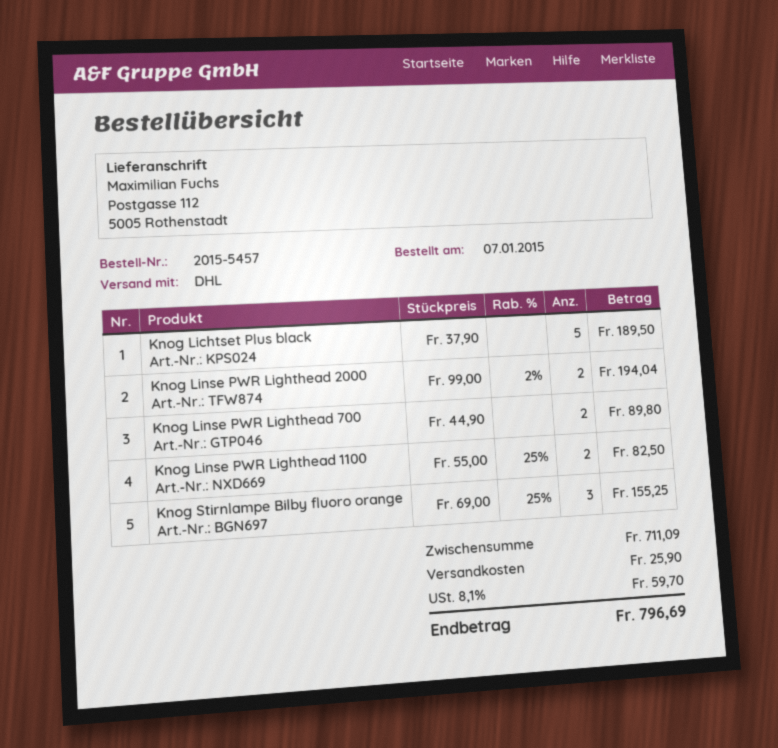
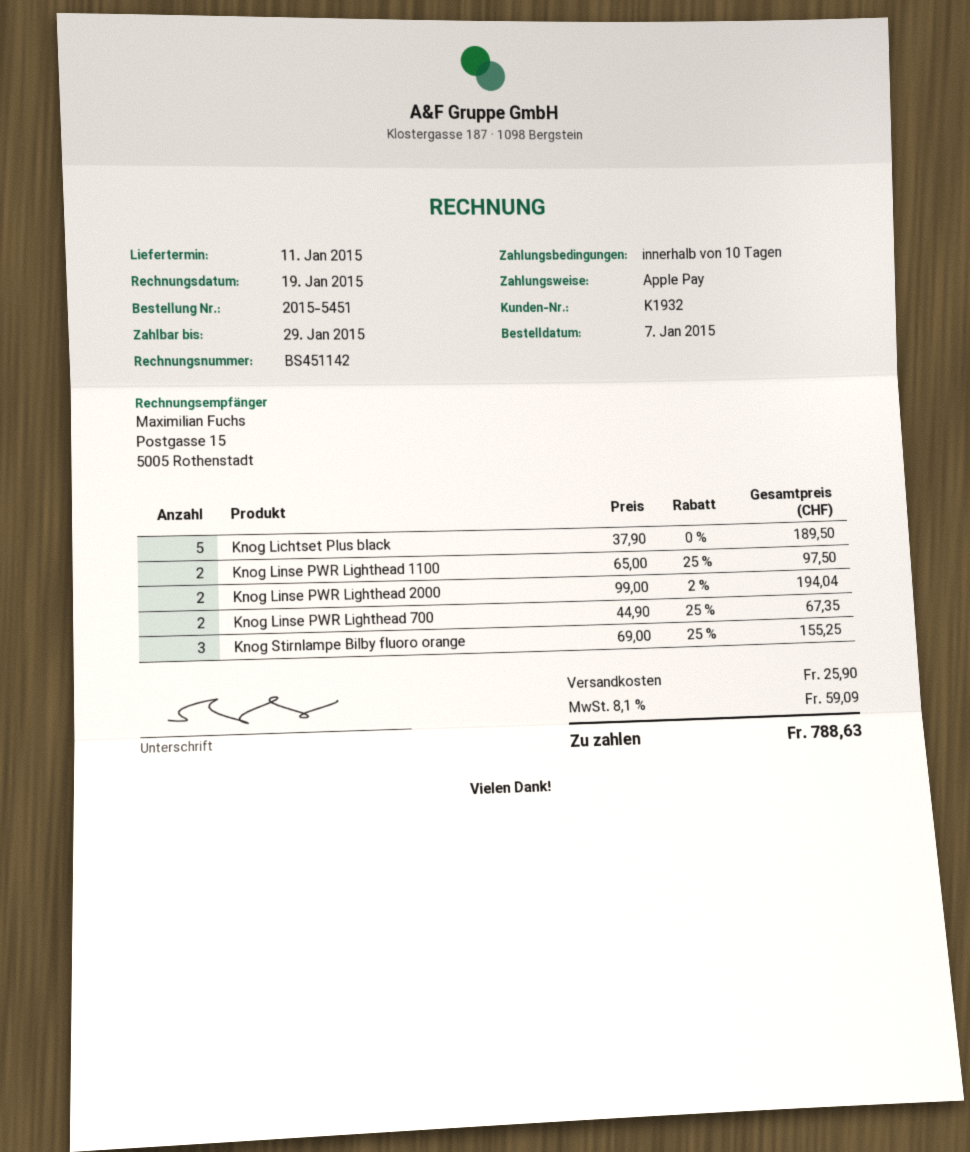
order number: 2015-5457 -> 2015-5451
Knog Linse PWR Lighthead 700: 2 x 44.90 = 89.80 -> 2 x 44.90 - 25% = 67.35
Knog Linse PWR Lighthead 1100: 2 x 55.00 - 25% = 82.50 -> 2 x 65.00 - 25% = 97.50
tax: 8.1% = 59.70 -> 8.1% = 59.09
total: 796.69 -> 788.63

